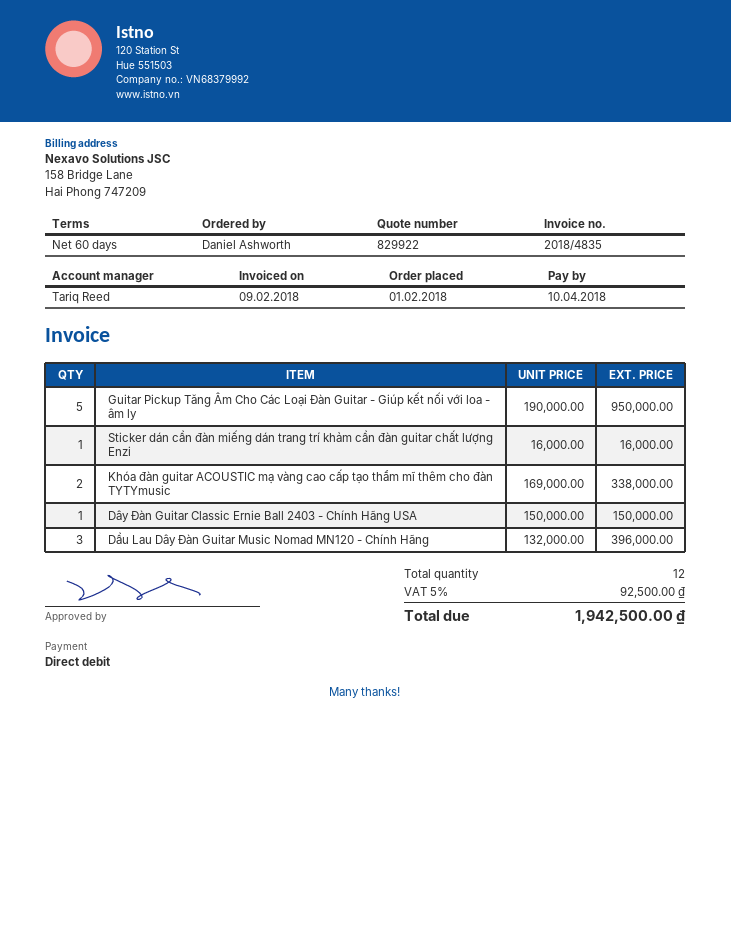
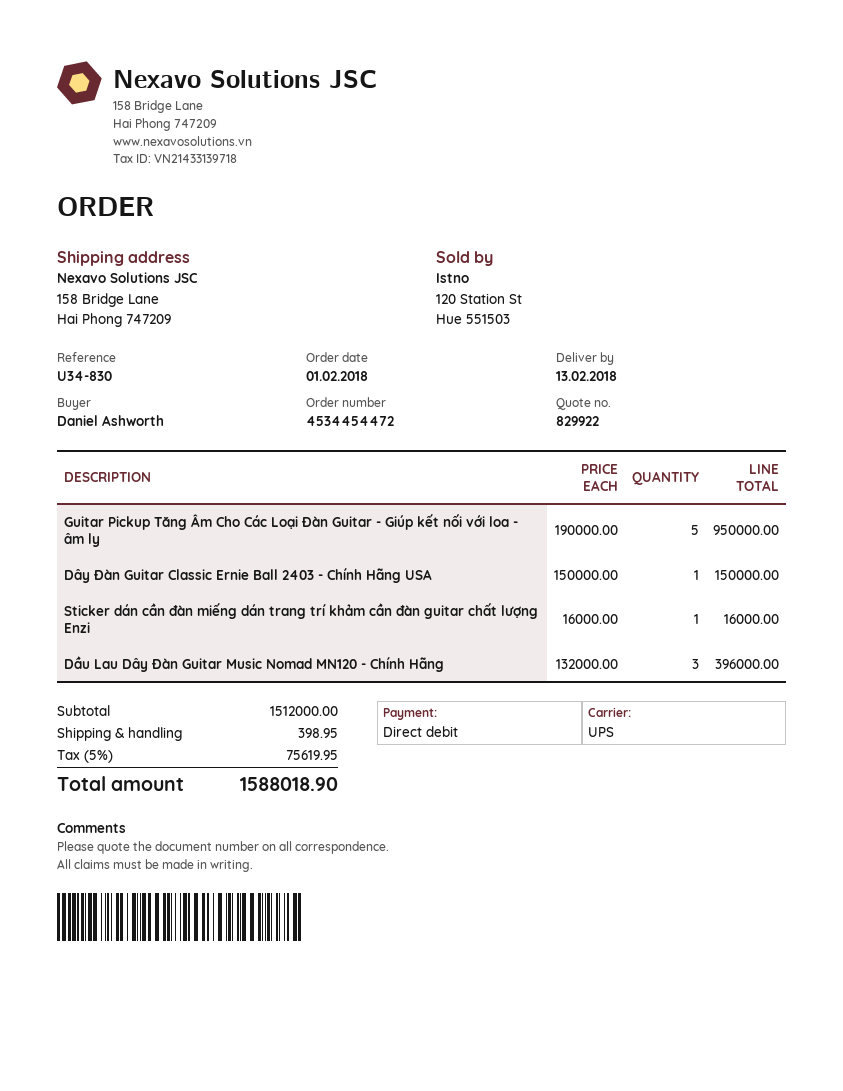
Khóa đàn guitar ACOUSTIC mạ vàng cao cấp tạo thẩm mĩ thêm cho đàn TYTYmusic: 2 x 169000.00 = 338000.00 -> none
shipping: none -> 398.95
tax: 5% = 92500.00 -> 5% = 75619.95
total: 1942500.00 -> 1588018.90

